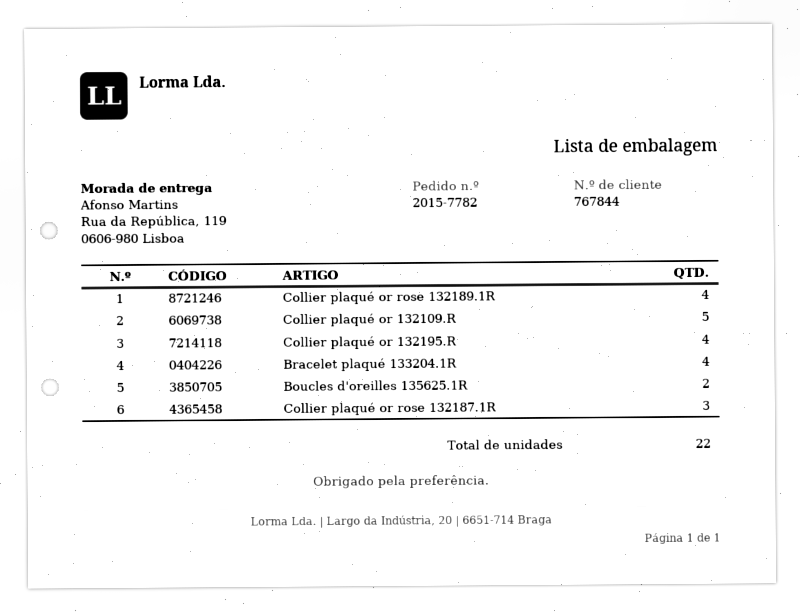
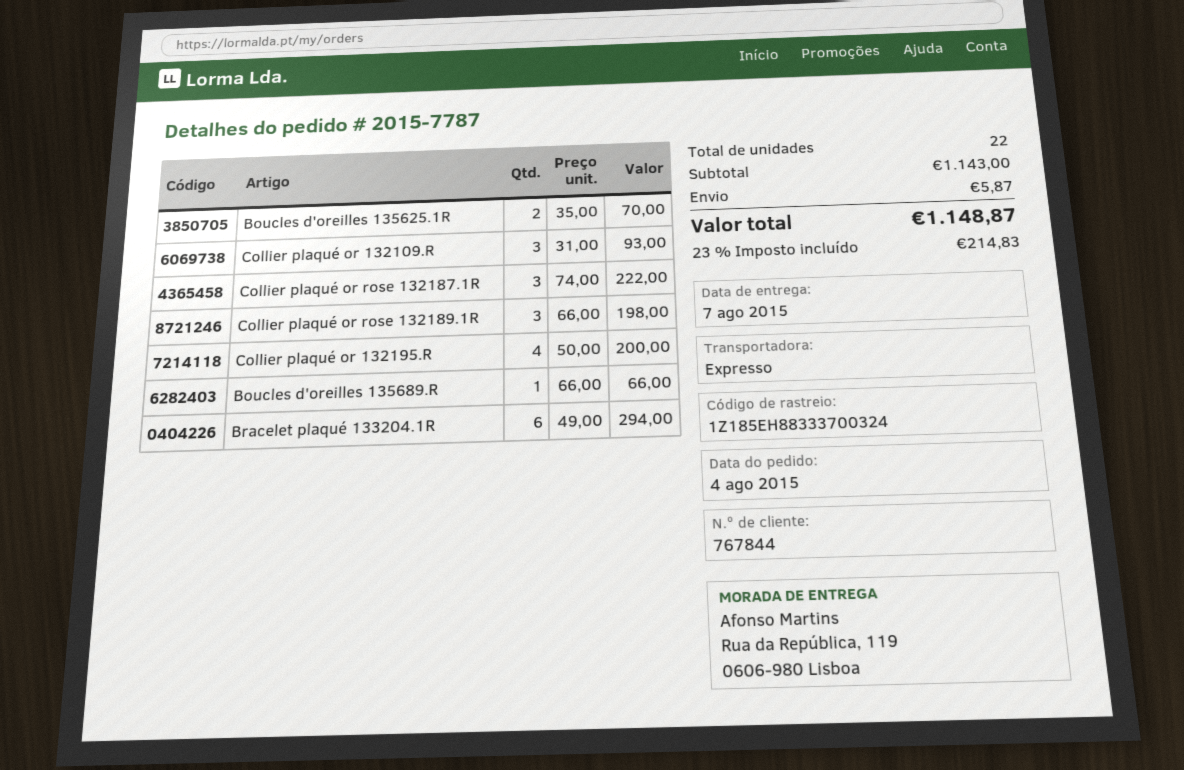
order number: 2015-7782 -> 2015-7787
Collier plaqué or rose 132189.1R: 4 -> 3
Collier plaqué or 132109.R: 5 -> 3
Bracelet plaqué 133204.1R: 4 -> 6
Boucles d'oreilles 135689.R: none -> 1

